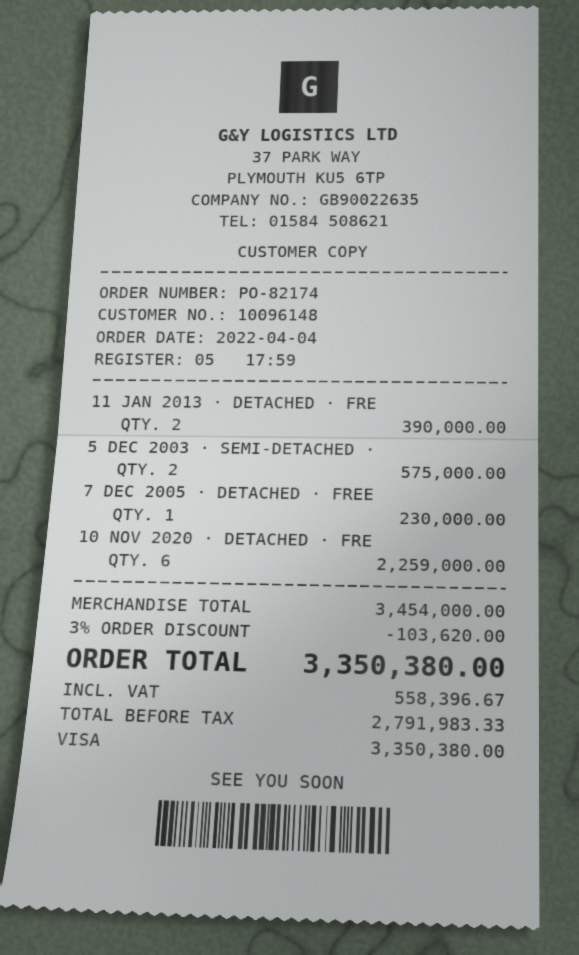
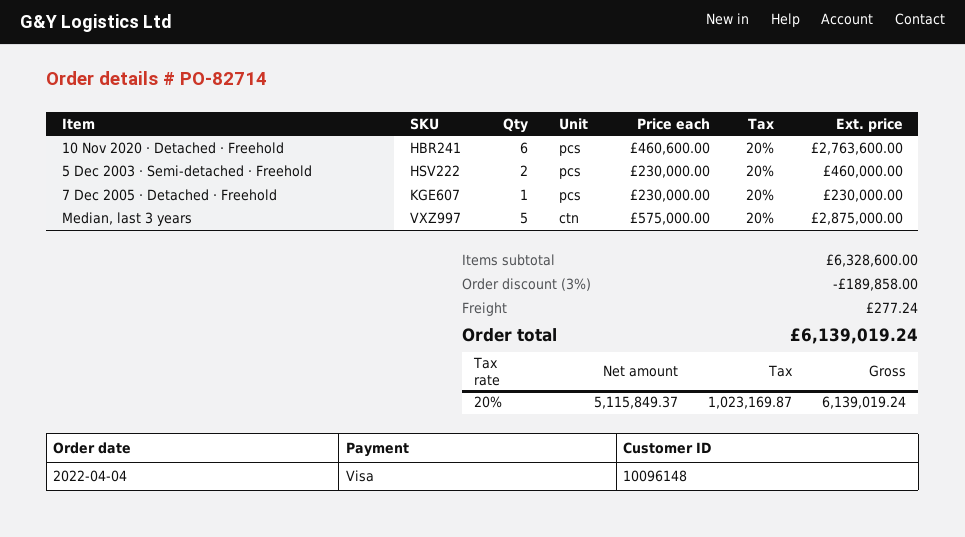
order number: PO-82174 -> PO-82714
11 JAN 2013 · DETACHED · FRE: 2 for 390000.00 -> none
5 DEC 2003 · SEMI-DETACHED ·: 2 for 575000.00 -> 2 for 460000.00
10 NOV 2020 · DETACHED · FRE: 6 for 2259000.00 -> 6 for 2763600.00
Median, last 3 years: none -> 5 for 2875000.00
subtotal: 3454000.00 -> 6328600.00
discount: 3% = 103620.00 -> 3% = 189858.00
shipping: none -> 277.24
net: 2791983.33 -> 5115849.37
tax: 558396.67 -> 1023169.87
total: 3350380.00 -> 6139019.24

